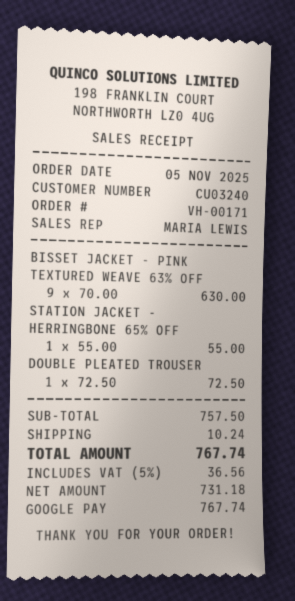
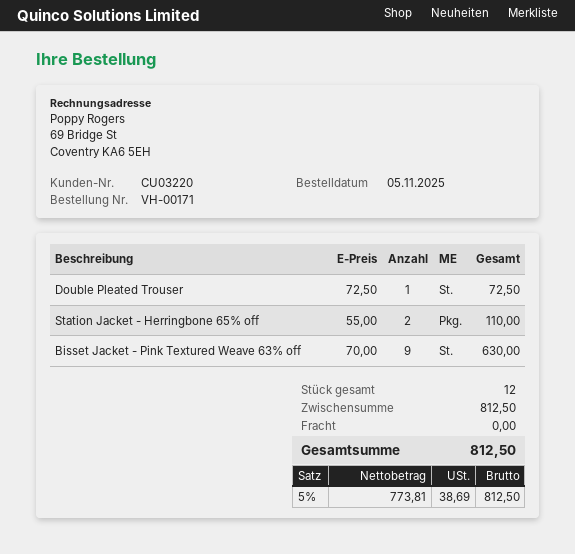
customer number: CU03240 -> CU03220
STATION JACKET - HERRINGBONE 65% OFF: 1 x 55.00 = 55.00 -> 2 x 55.00 = 110.00
subtotal: 757.50 -> 812.50
shipping: 10.24 -> 0.00
net: 731.18 -> 773.81
tax: 5% = 36.56 -> 5% = 38.69
total: 767.74 -> 812.50

